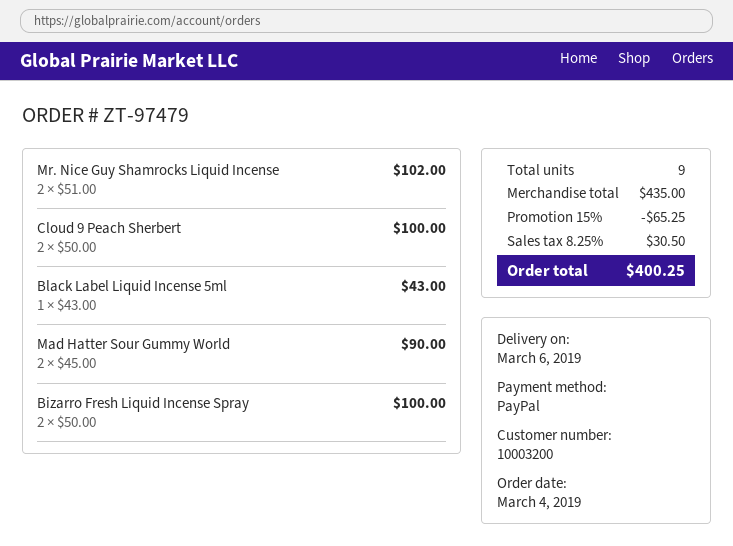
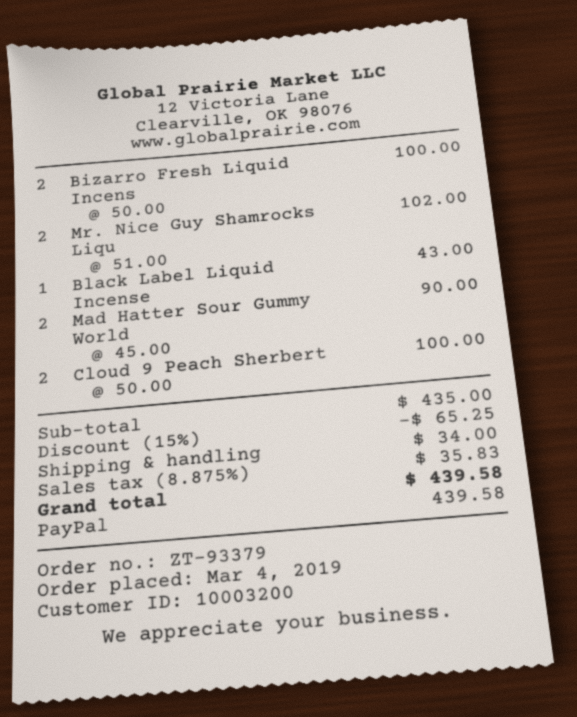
order number: ZT-97479 -> ZT-93379
shipping: none -> 34.00
tax: 8.25% = 30.50 -> 8.875% = 35.83
total: 400.25 -> 439.58

